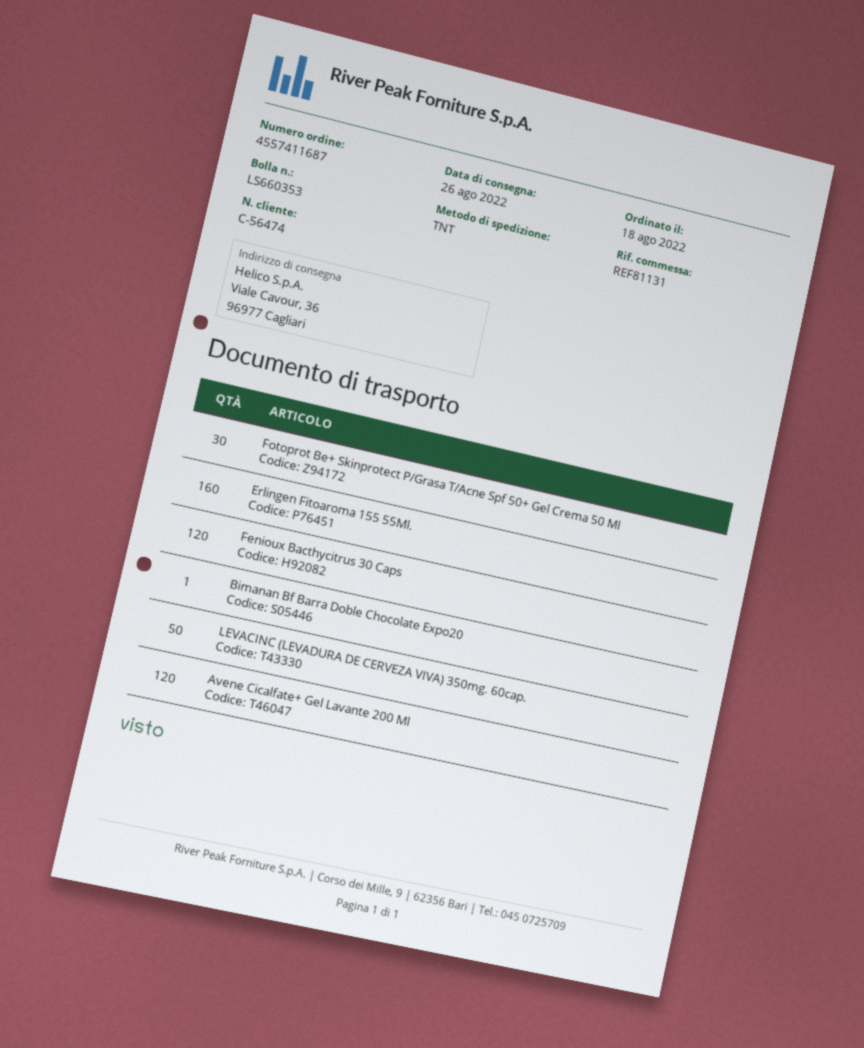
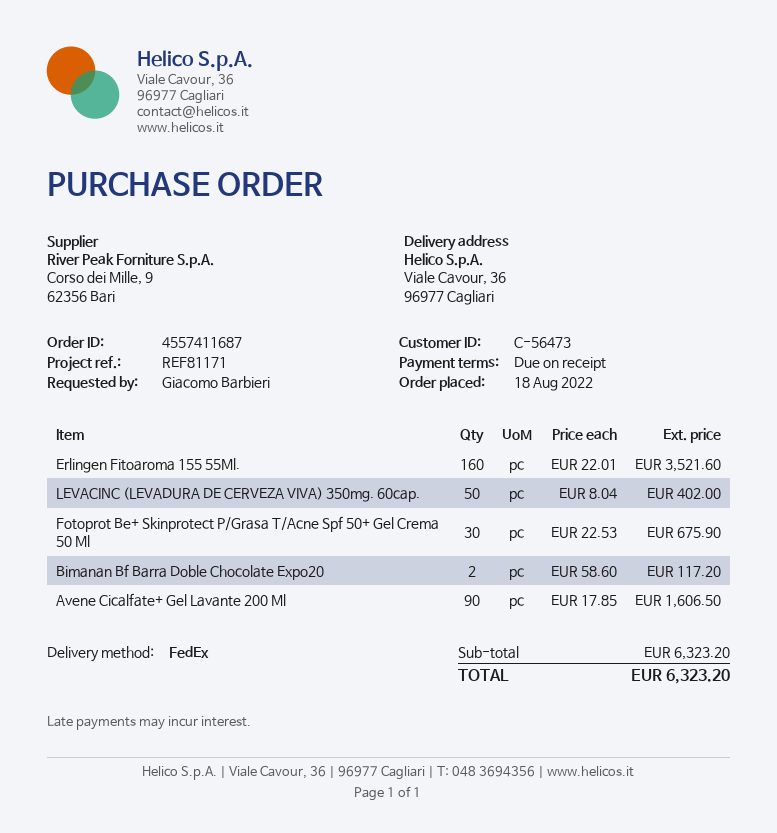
customer number: C-56474 -> C-56473
reference: REF81131 -> REF81171
shipping method: TNT -> FedEx
Fenioux Bacthycitrus 30 Caps: 120 -> none
Bimanan Bf Barra Doble Chocolate Expo20: 1 -> 2
Avene Cicalfate+ Gel Lavante 200 Ml: 120 -> 90

